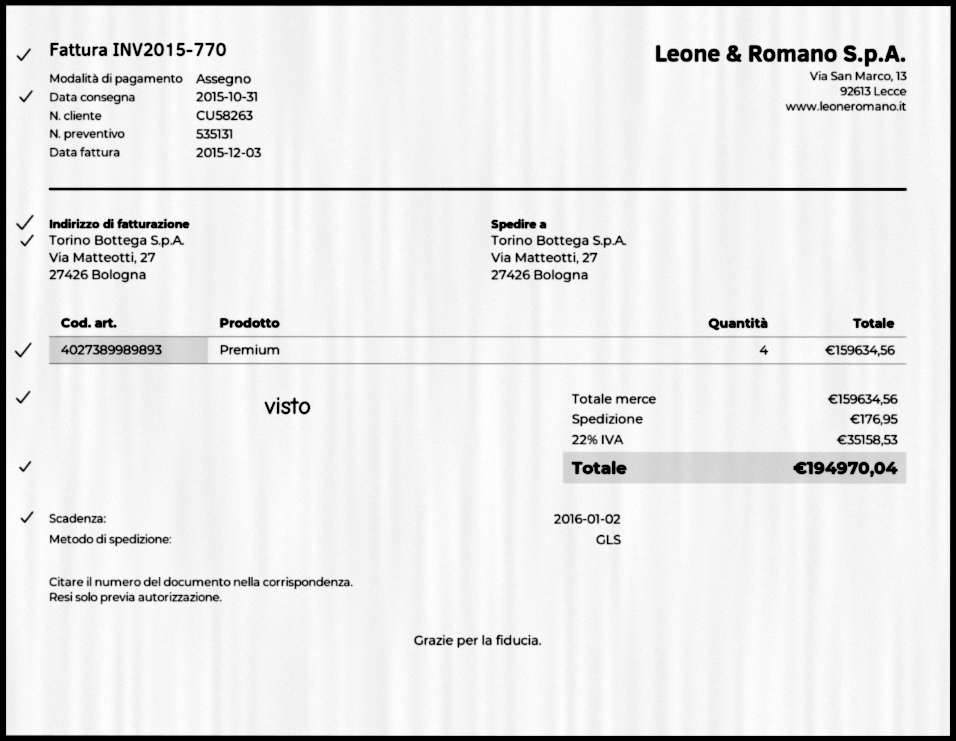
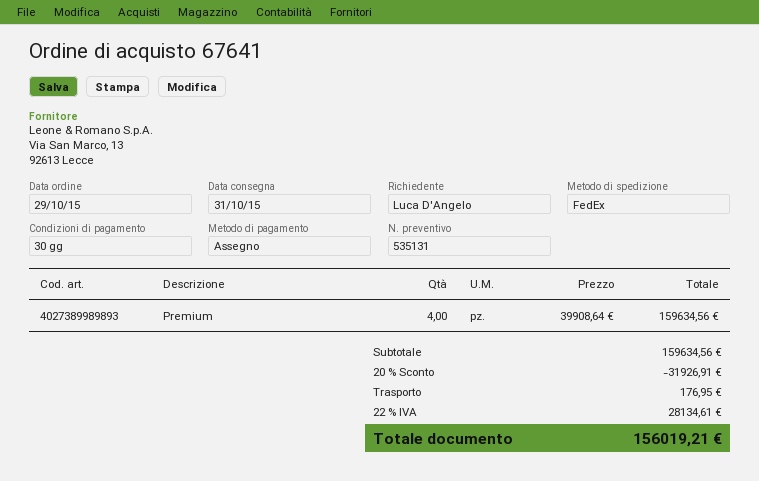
shipping method: GLS -> FedEx
discount: none -> 20% = 31926.91
tax: 22% = 35158.53 -> 22% = 28134.61
total: 194970.04 -> 156019.21

